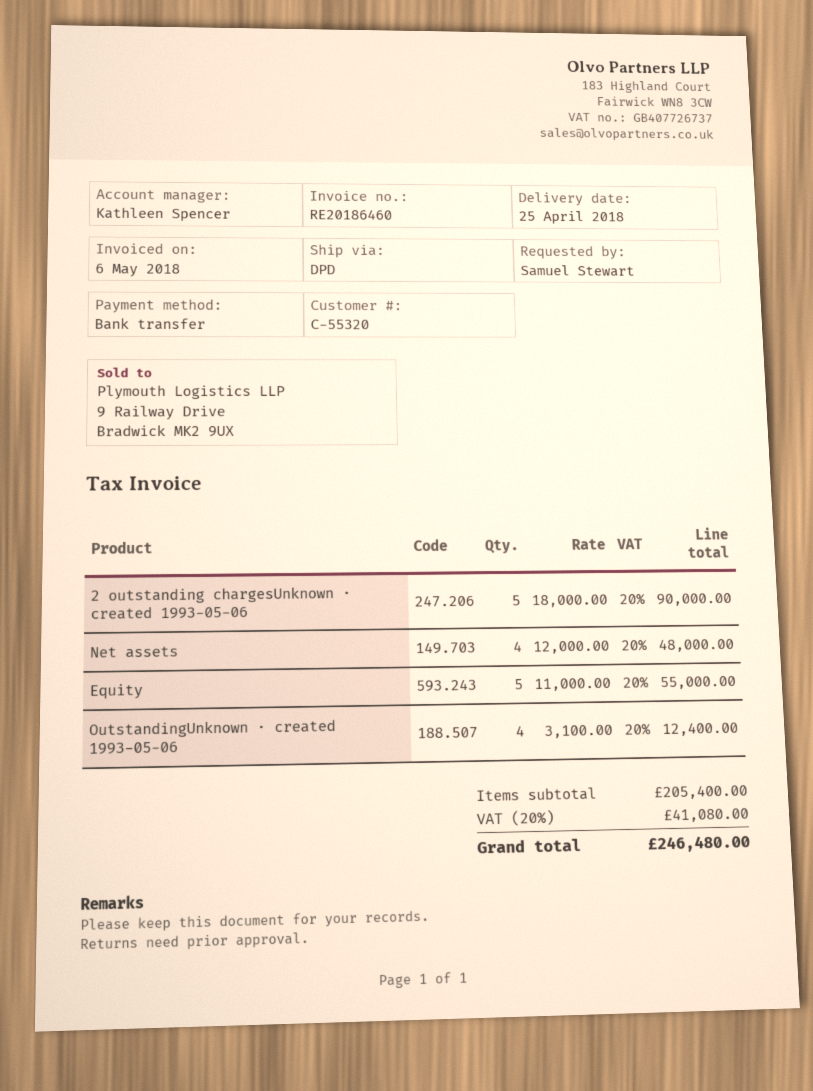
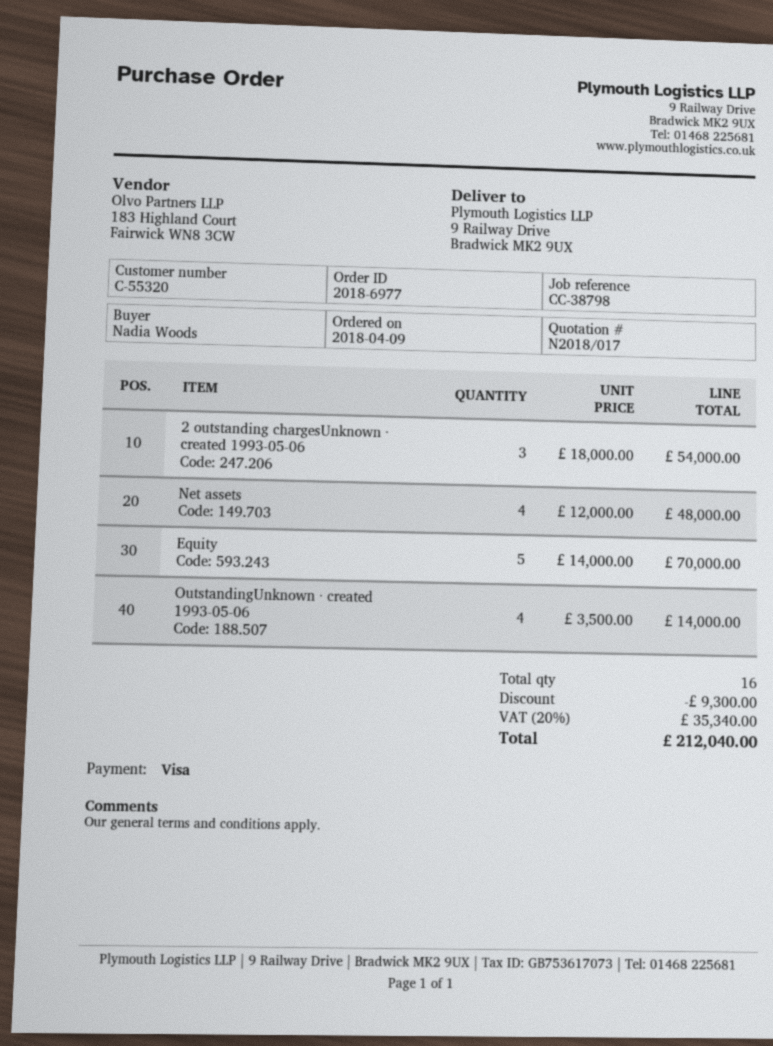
ordered by: Samuel Stewart -> Nadia Woods
payment method: bank transfer -> Visa
2 outstanding chargesUnknown · created 1993-05-06: 5 x 18000.00 = 90000.00 -> 3 x 18000.00 = 54000.00
Equity: 5 x 11000.00 = 55000.00 -> 5 x 14000.00 = 70000.00
OutstandingUnknown · created 1993-05-06: 4 x 3100.00 = 12400.00 -> 4 x 3500.00 = 14000.00
discount: none -> 9300.00
tax: 20% = 41080.00 -> 20% = 35340.00
total: 246480.00 -> 212040.00

